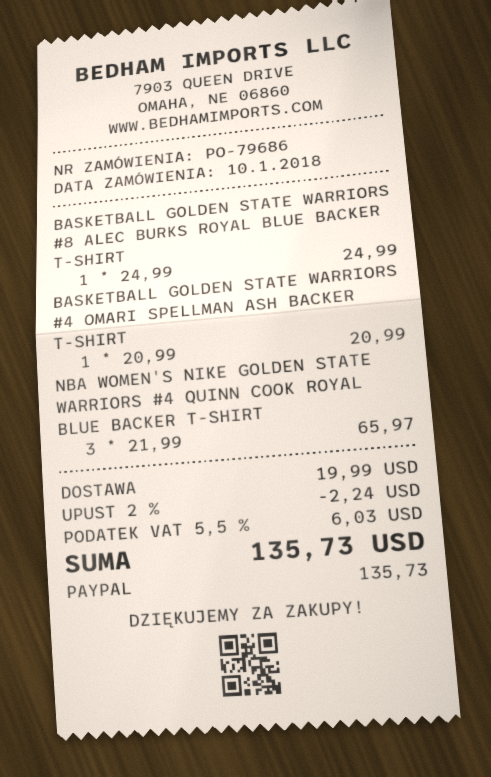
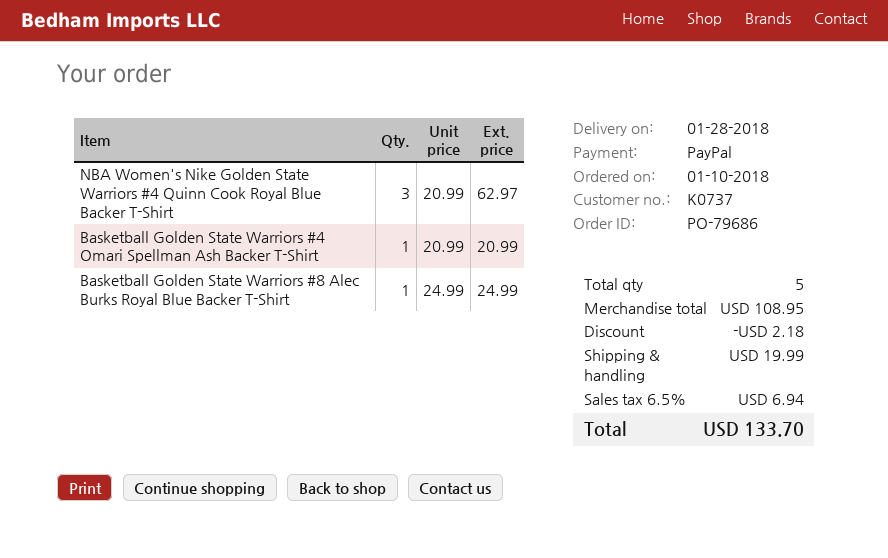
NBA WOMEN'S NIKE GOLDEN STATE WARRIORS #4 QUINN COOK ROYAL BLUE BACKER T-SHIRT: 3 x 21.99 = 65.97 -> 3 x 20.99 = 62.97
discount: 2.24 -> 2.18
tax: 5.5% = 6.03 -> 6.5% = 6.94
total: 135.73 -> 133.70

